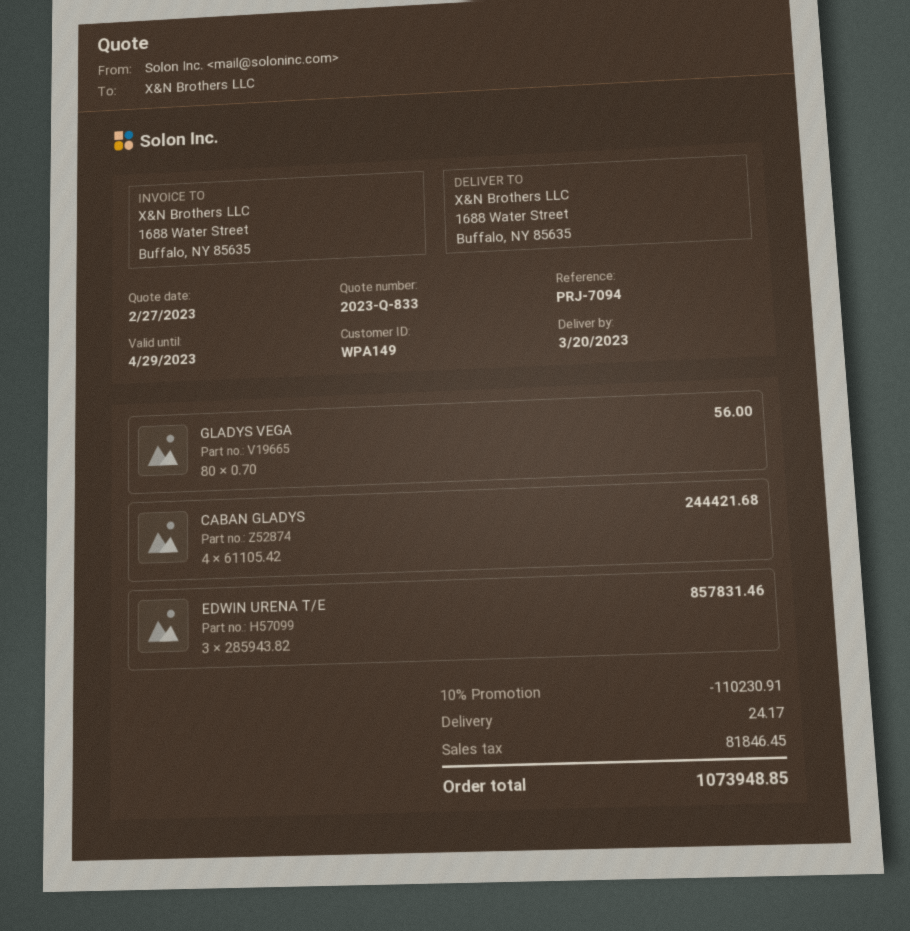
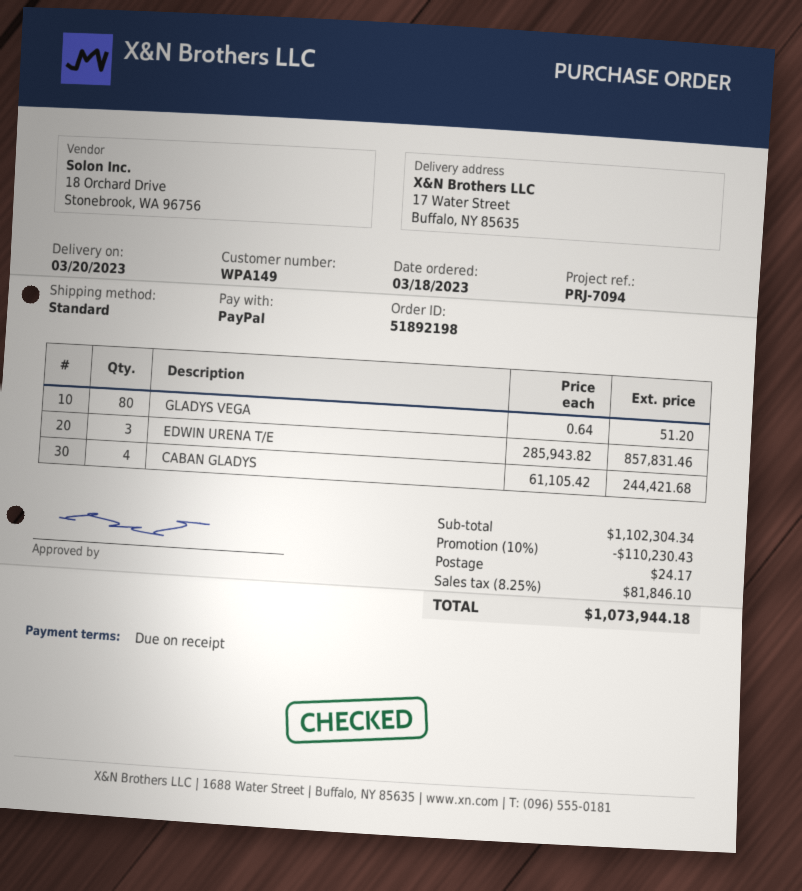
ship to: 1688 Water Street, Buffalo, NY 85635 -> 17 Water Street, Buffalo, NY 85635
GLADYS VEGA: 80 x 0.70 = 56.00 -> 80 x 0.64 = 51.20
discount: 10% = 110230.91 -> 10% = 110230.43
tax: 81846.45 -> 81846.10
total: 1073948.85 -> 1073944.18

